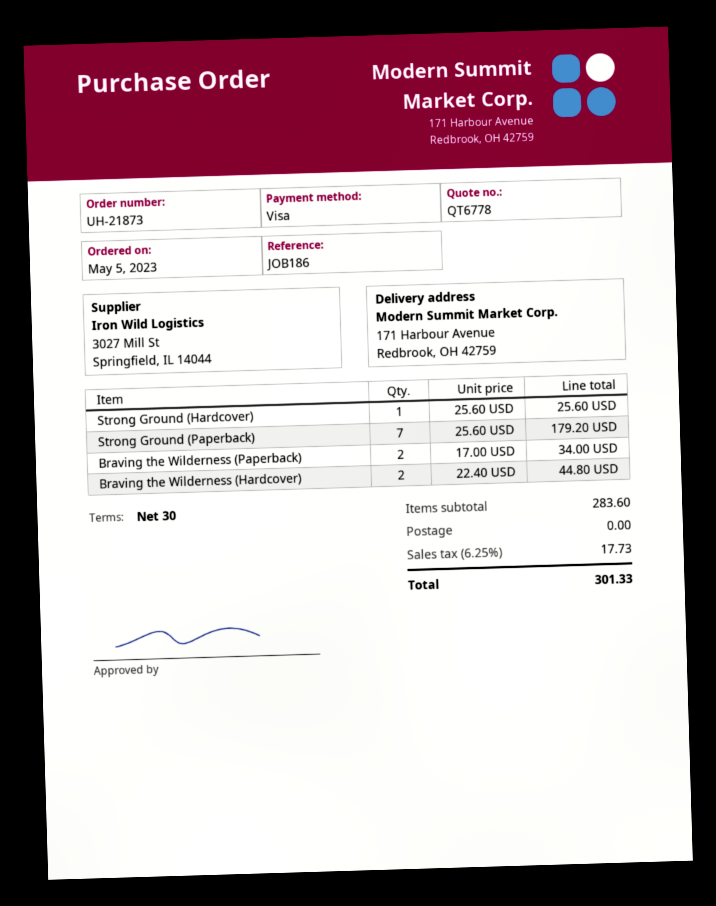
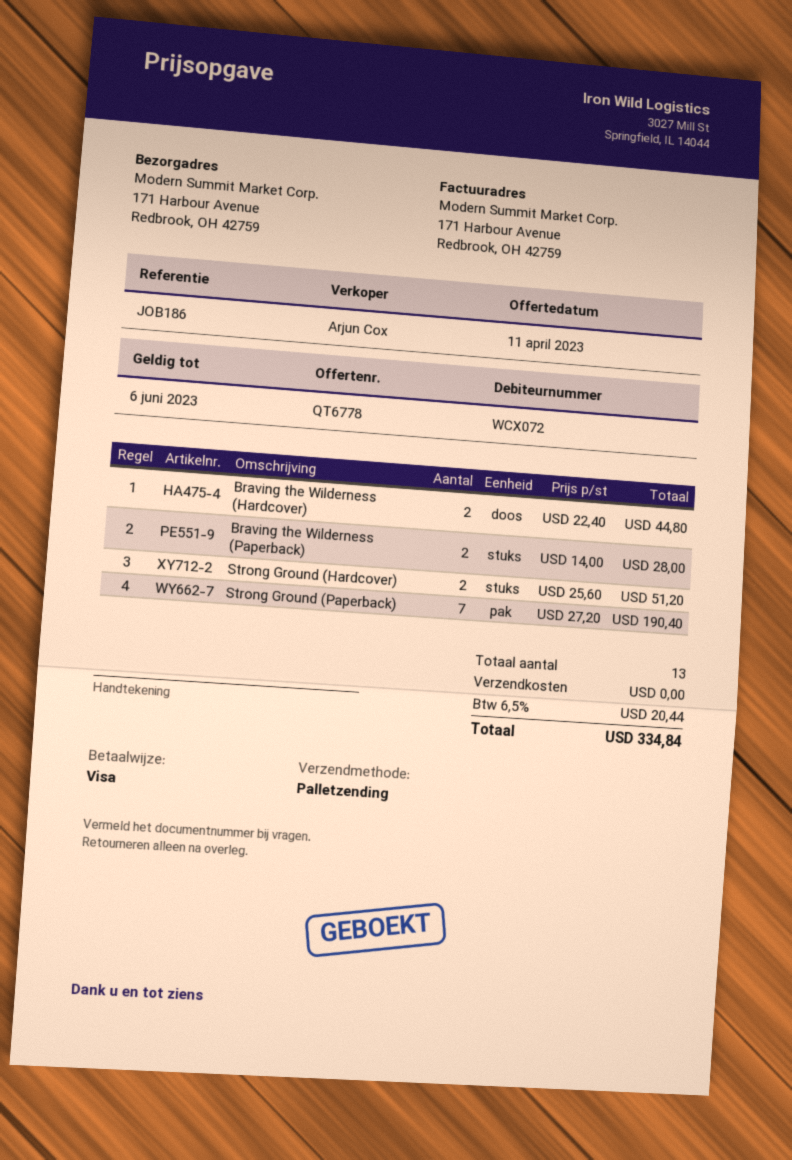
Strong Ground (Hardcover): 1 x 25.60 = 25.60 -> 2 x 25.60 = 51.20
Strong Ground (Paperback): 7 x 25.60 = 179.20 -> 7 x 27.20 = 190.40
Braving the Wilderness (Paperback): 2 x 17.00 = 34.00 -> 2 x 14.00 = 28.00
tax: 6.25% = 17.73 -> 6.5% = 20.44
total: 301.33 -> 334.84

